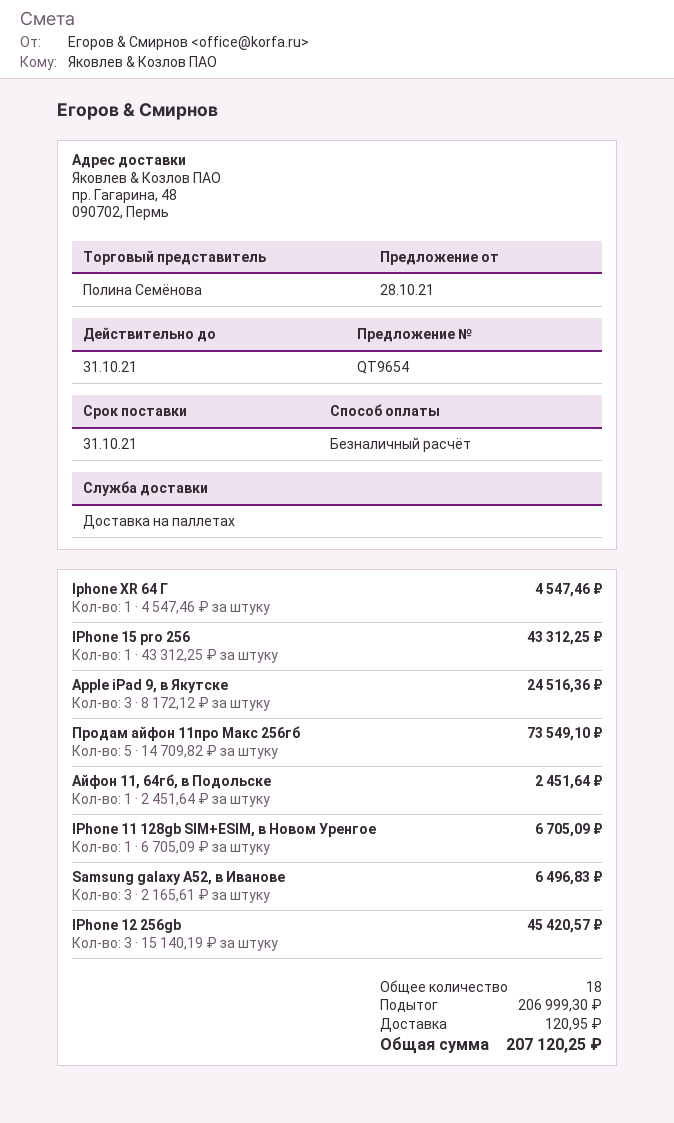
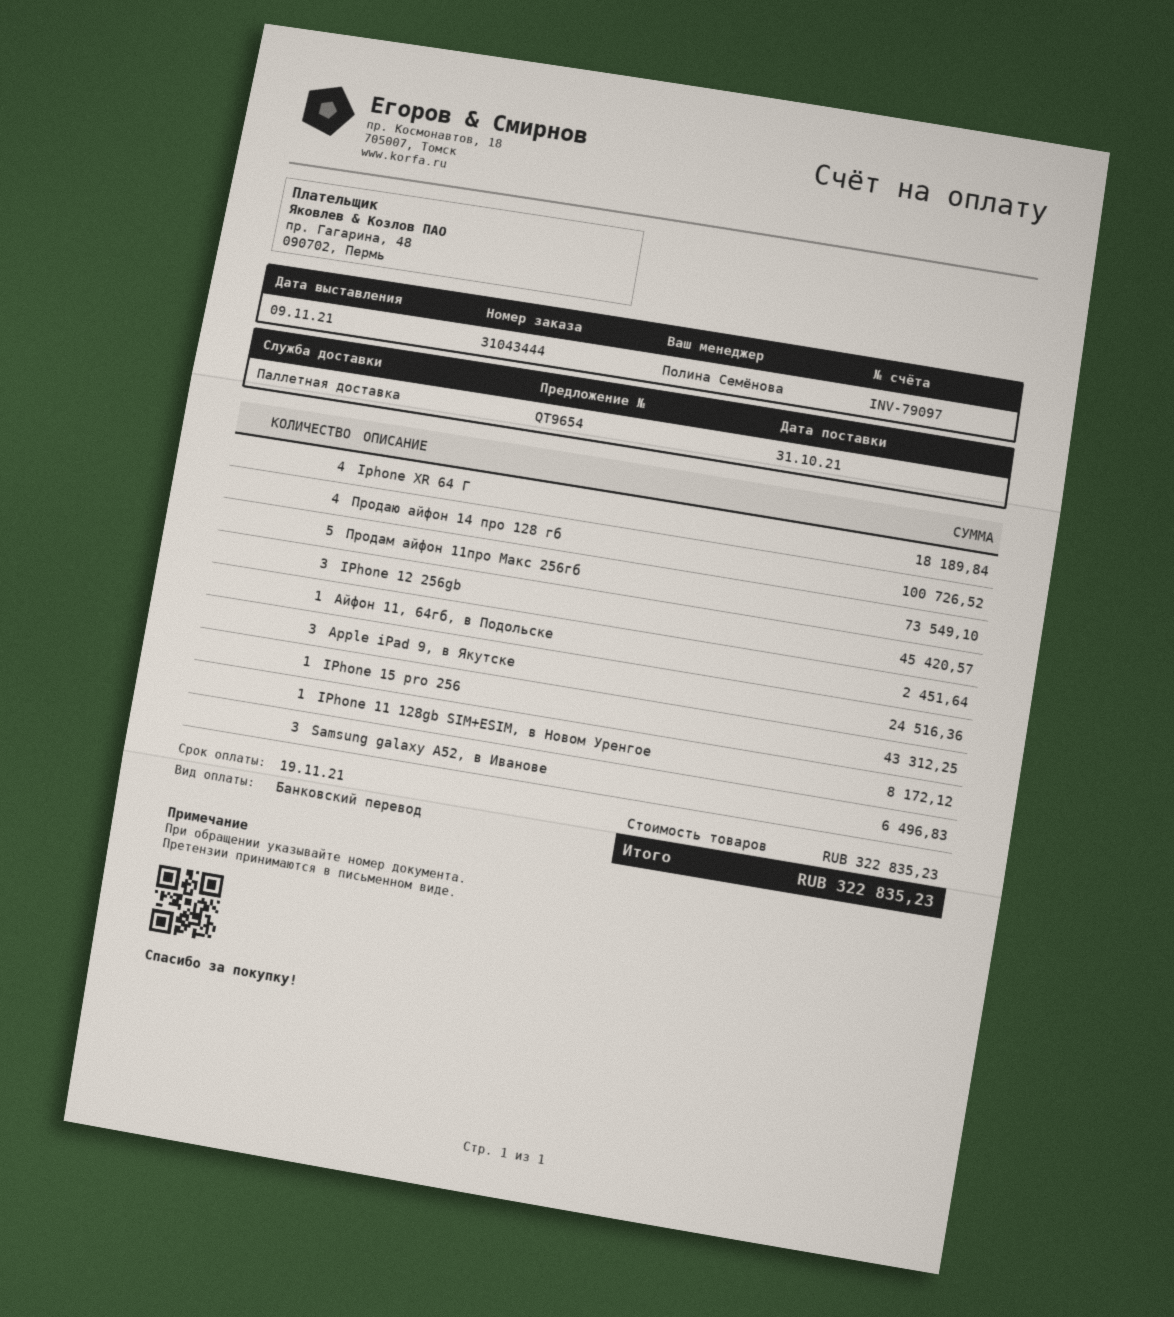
Iphone XR 64 Г: 1 for 4547.46 -> 4 for 18189.84
IPhone 11 128gb SIM+ESIM, в Новом Уренгое: 1 for 6705.09 -> 1 for 8172.12
Продаю айфон 14 про 128 гб: none -> 4 for 100726.52
subtotal: 206999.30 -> 322835.23
shipping: 120.95 -> none
total: 207120.25 -> 322835.23

